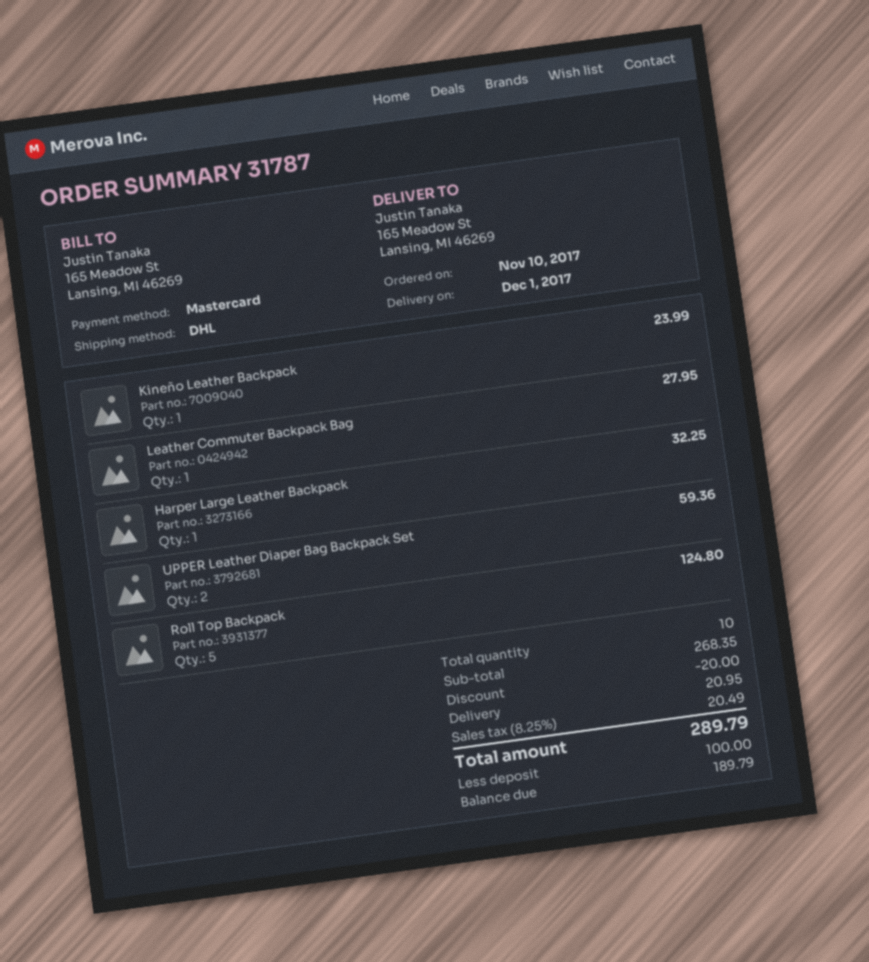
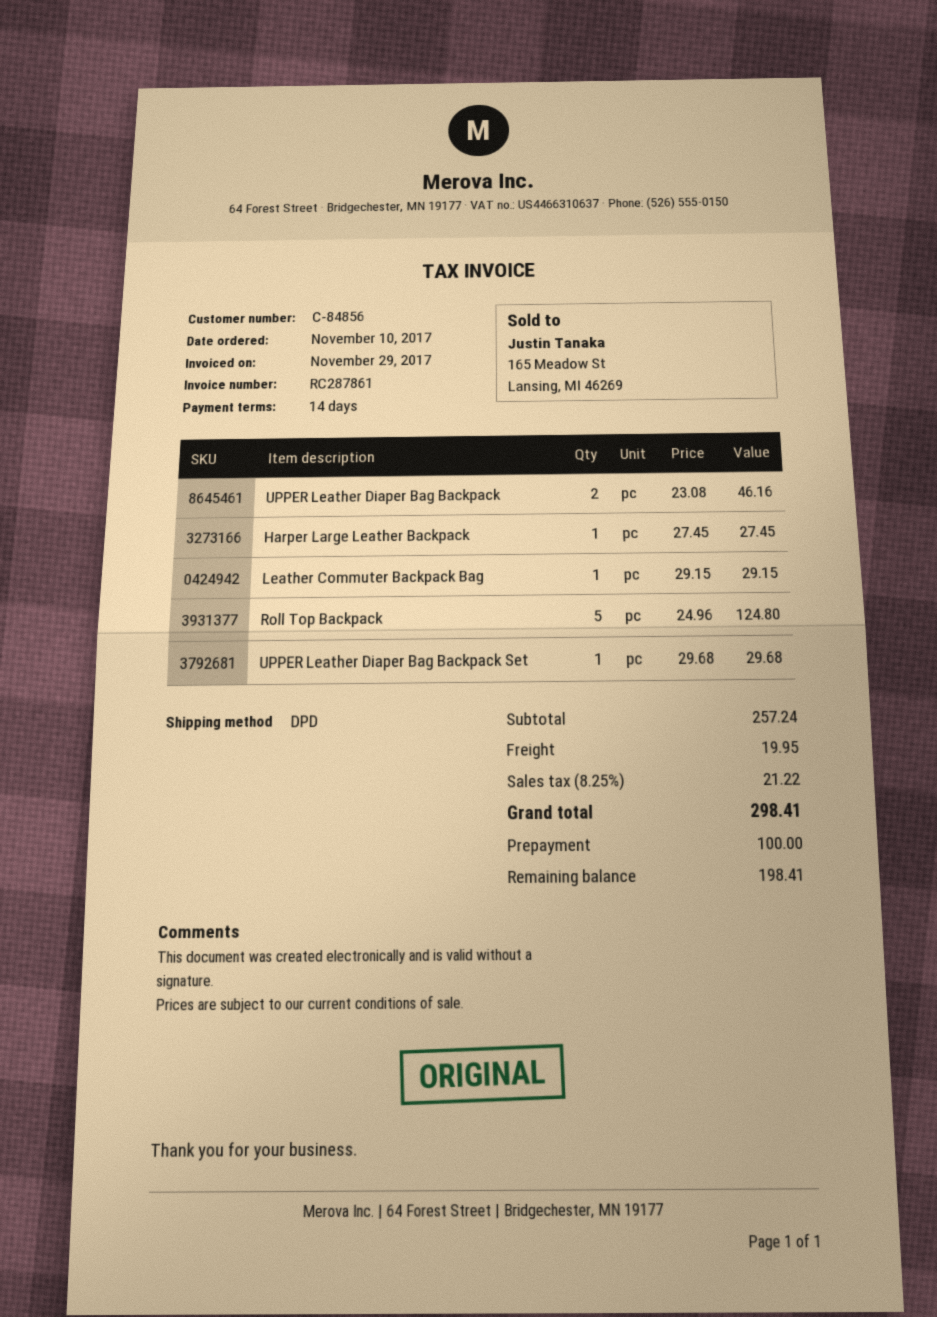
shipping method: DHL -> DPD
Kineño Leather Backpack: 1 for 23.99 -> none
Leather Commuter Backpack Bag: 1 for 27.95 -> 1 for 29.15
Harper Large Leather Backpack: 1 for 32.25 -> 1 for 27.45
UPPER Leather Diaper Bag Backpack Set: 2 for 59.36 -> 1 for 29.68
UPPER Leather Diaper Bag Backpack: none -> 2 for 46.16
subtotal: 268.35 -> 257.24
discount: 20.00 -> none
shipping: 20.95 -> 19.95
tax: 8.25% = 20.49 -> 8.25% = 21.22
total: 289.79 -> 298.41
balance: 189.79 -> 198.41

